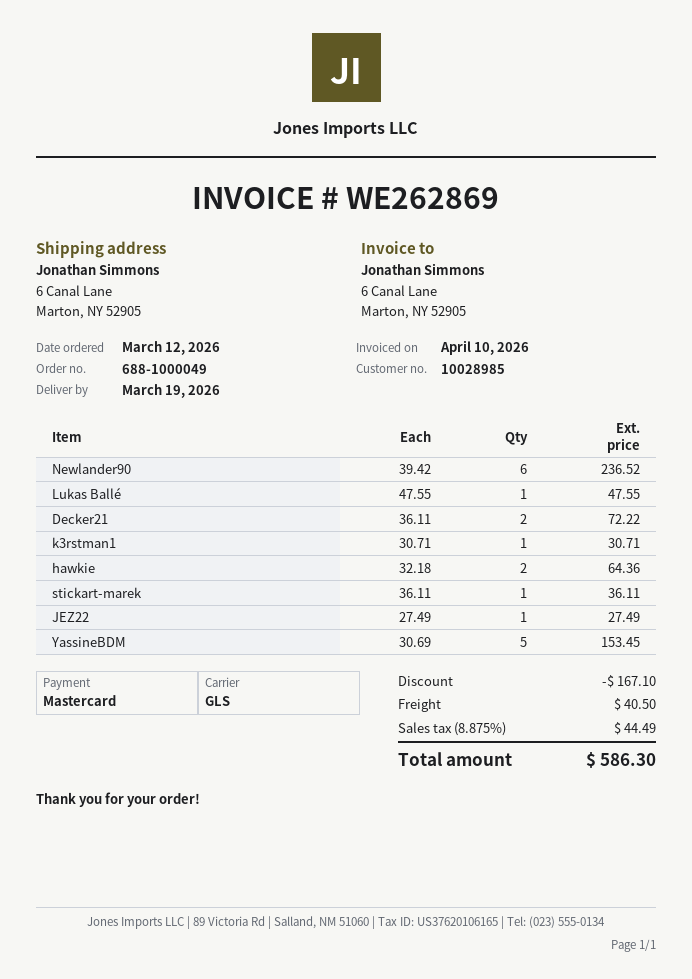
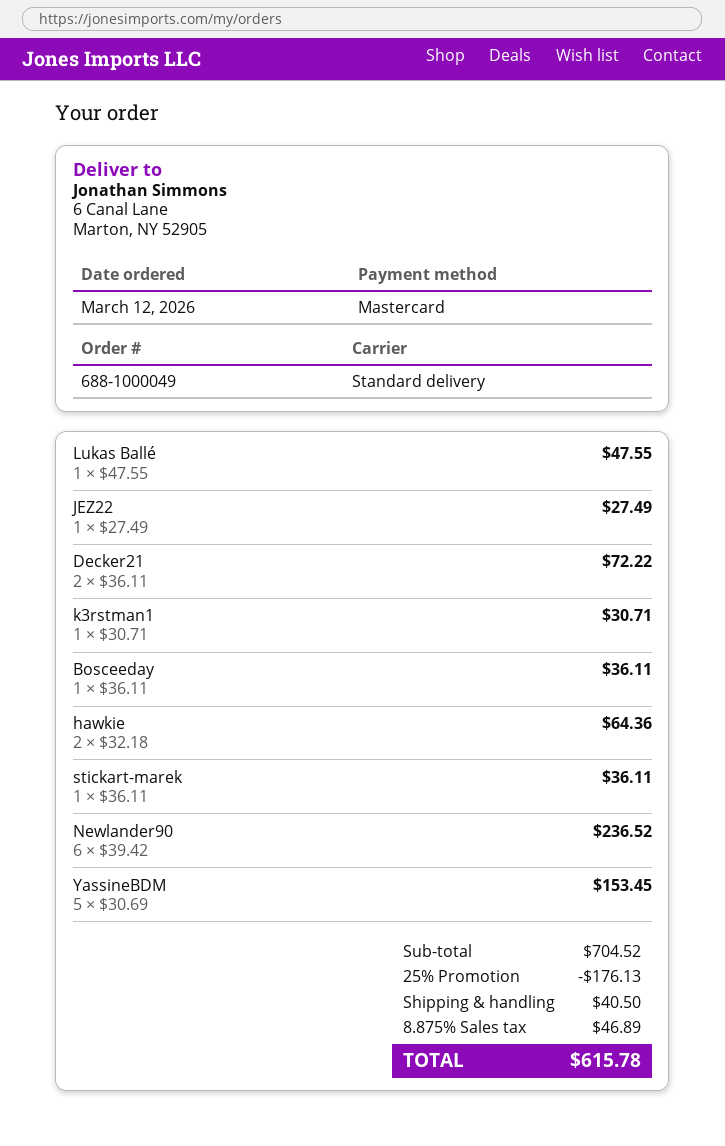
shipping method: GLS -> standard
Bosceeday: none -> 1 x 36.11 = 36.11
discount: 167.10 -> 176.13
tax: 8.875% = 44.49 -> 8.875% = 46.89
total: 586.30 -> 615.78

